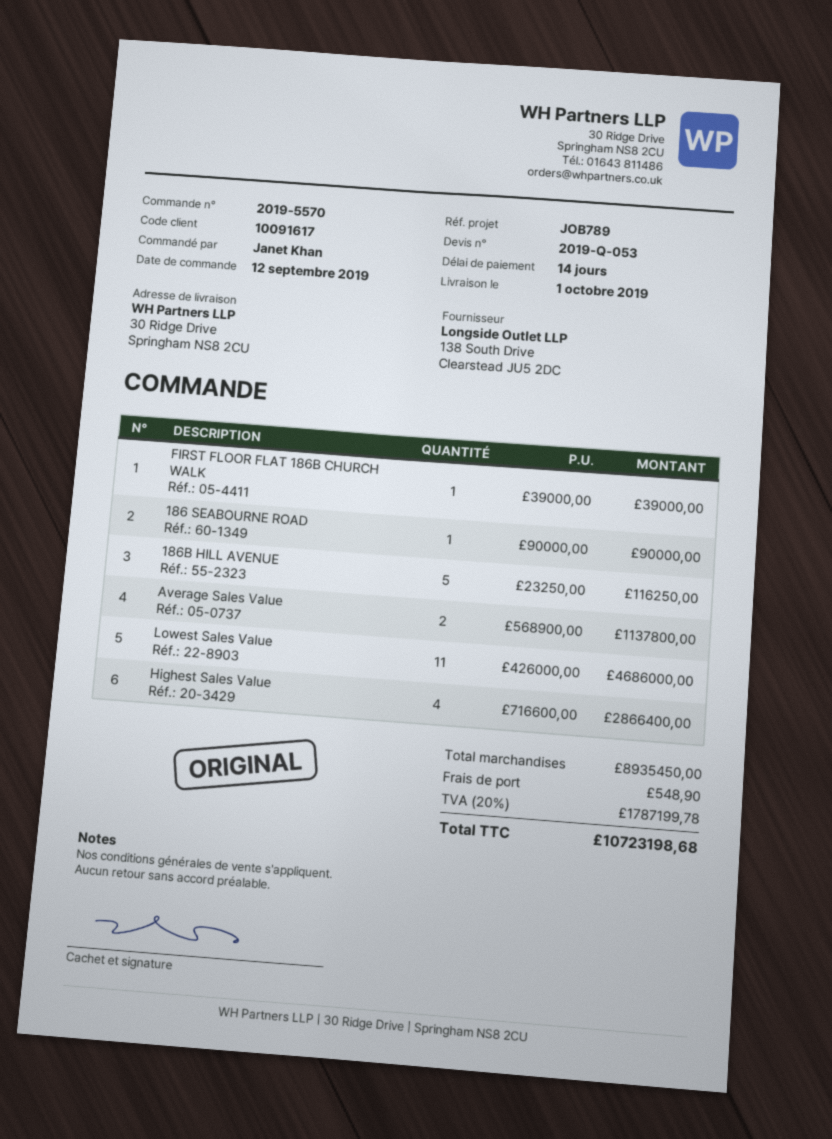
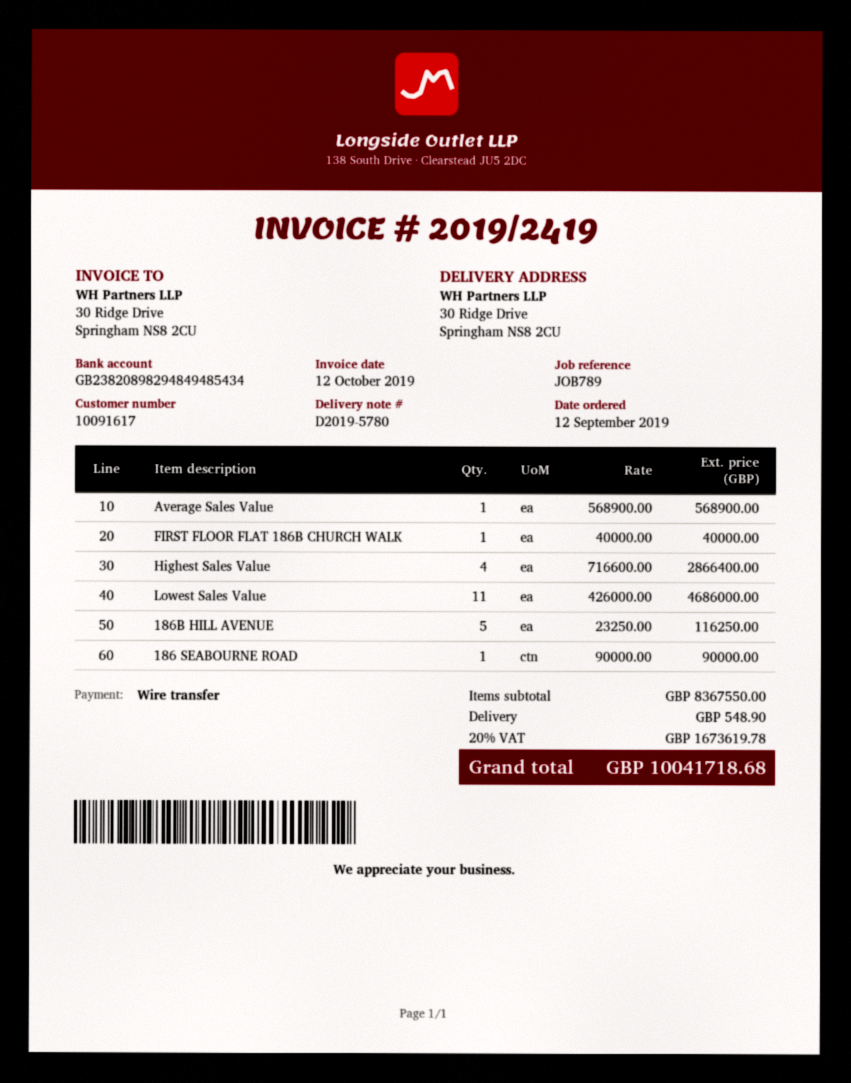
FIRST FLOOR FLAT 186B CHURCH WALK: 1 x 39000.00 = 39000.00 -> 1 x 40000.00 = 40000.00
Average Sales Value: 2 x 568900.00 = 1137800.00 -> 1 x 568900.00 = 568900.00
subtotal: 8935450.00 -> 8367550.00
tax: 20% = 1787199.78 -> 20% = 1673619.78
total: 10723198.68 -> 10041718.68

